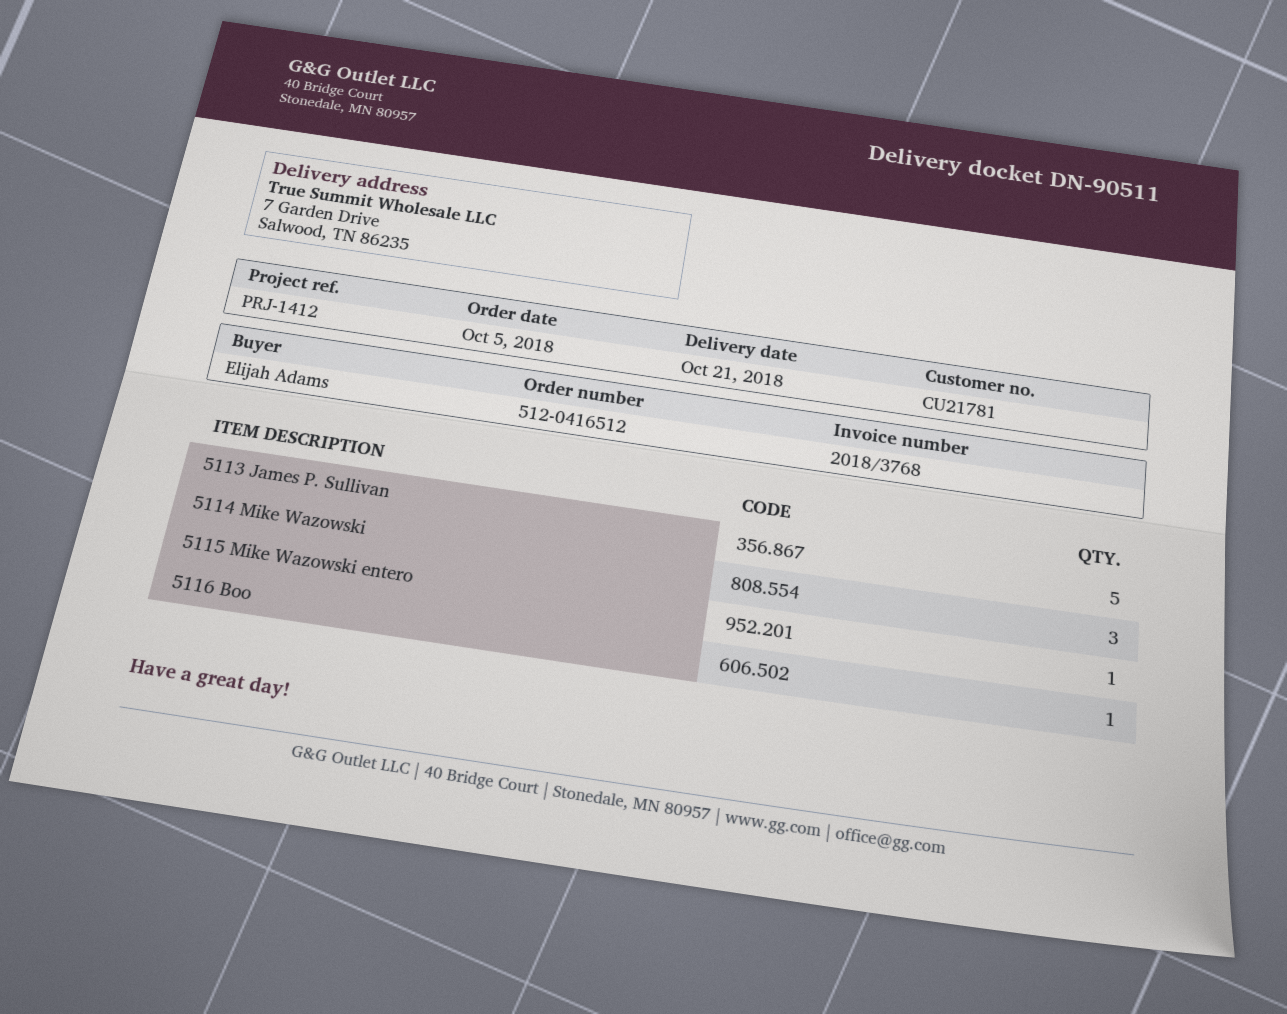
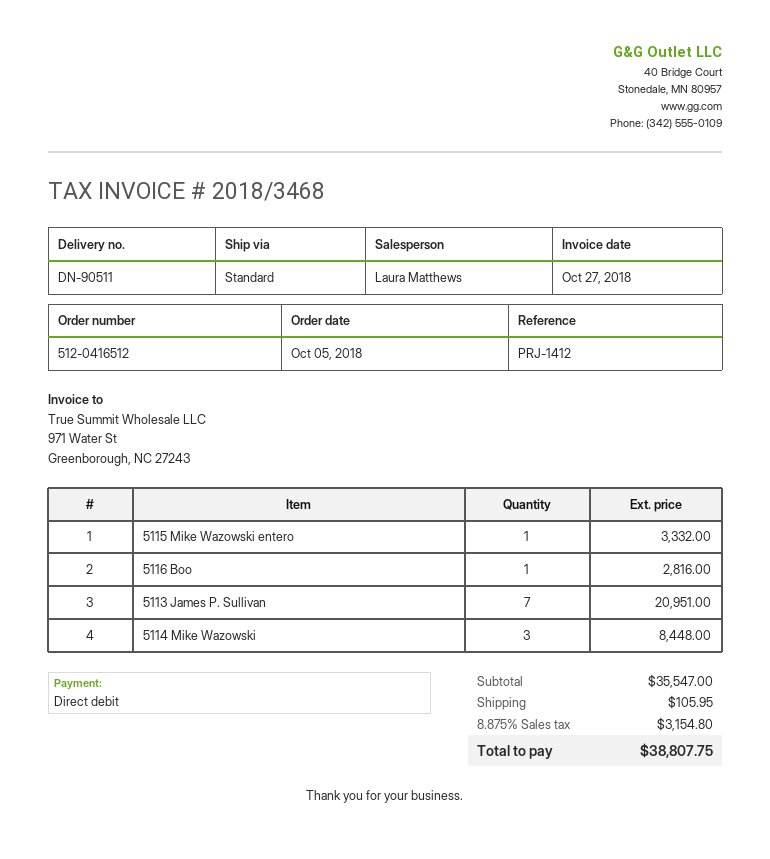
invoice number: 2018/3768 -> 2018/3468
5113 James P. Sullivan: 5 -> 7

